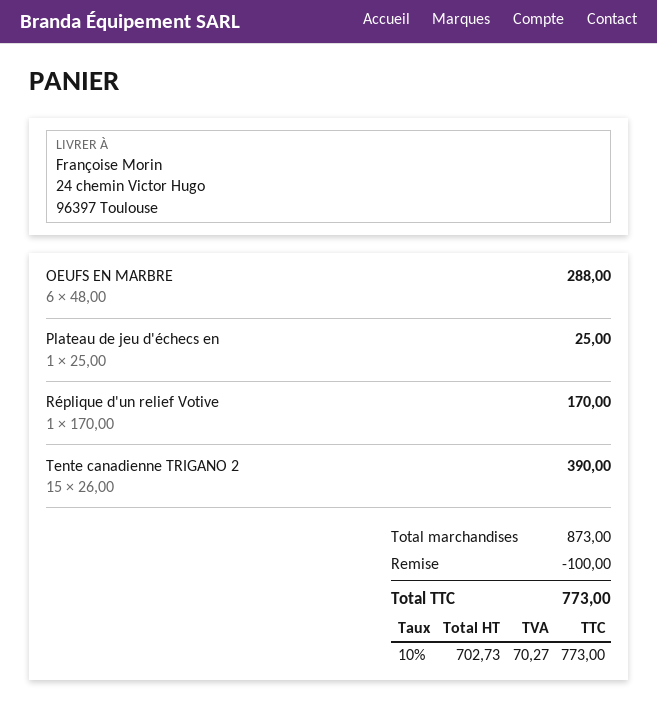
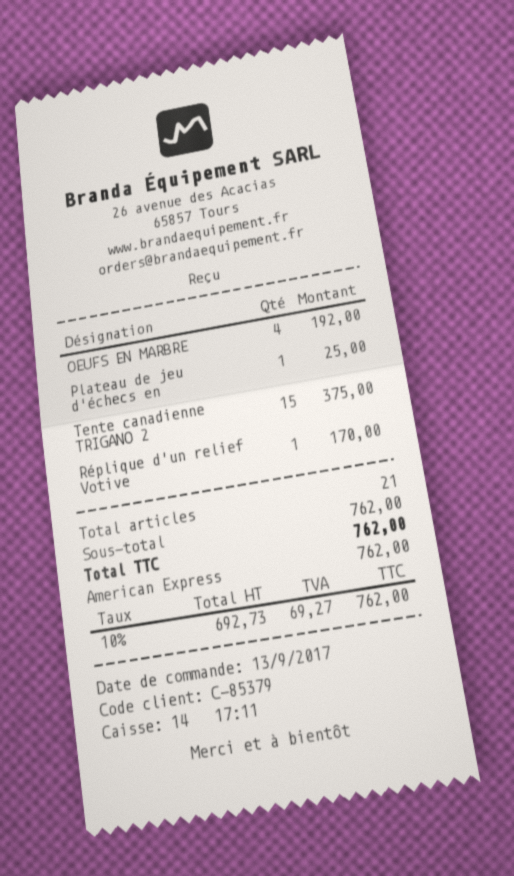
OEUFS EN MARBRE: 6 for 288.00 -> 4 for 192.00
Tente canadienne TRIGANO 2: 15 for 390.00 -> 15 for 375.00
subtotal: 873.00 -> 762.00
discount: 100.00 -> none
net: 702.73 -> 692.73
tax: 10% = 70.27 -> 10% = 69.27
total: 773.00 -> 762.00

